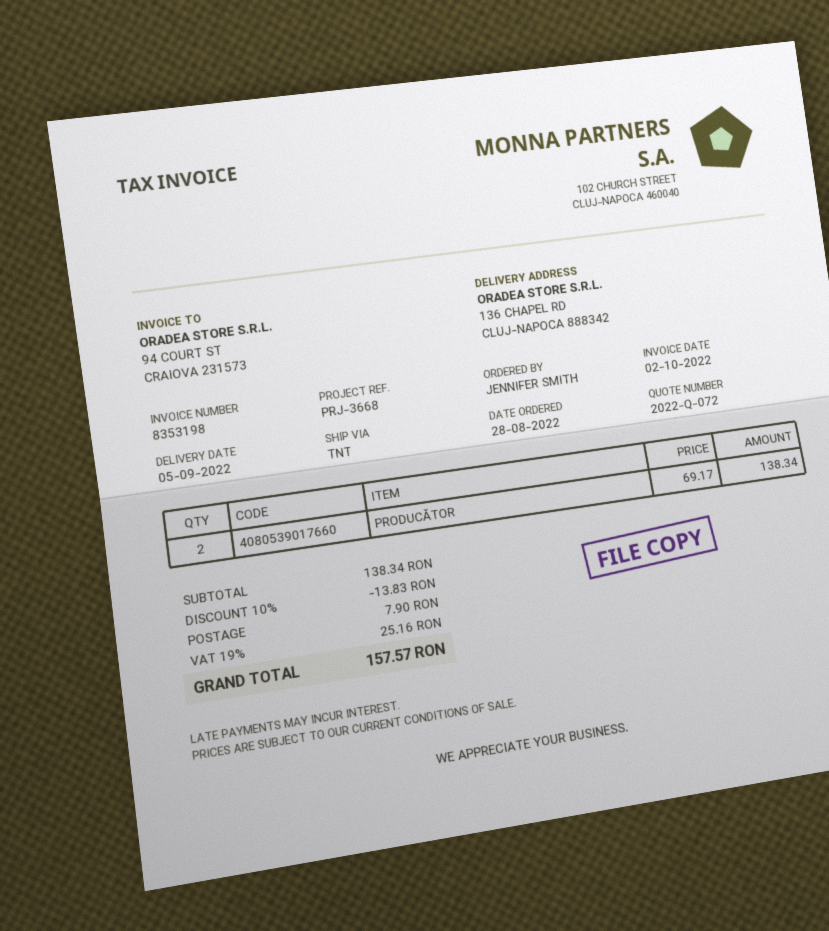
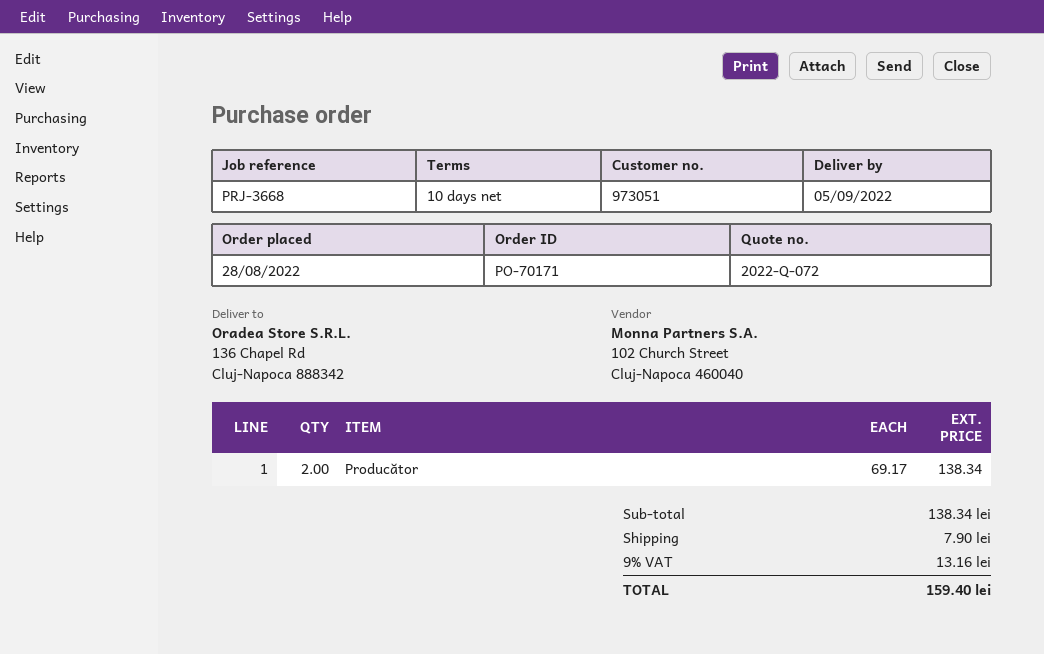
discount: 10% = 13.83 -> none
tax: 19% = 25.16 -> 9% = 13.16
total: 157.57 -> 159.40

